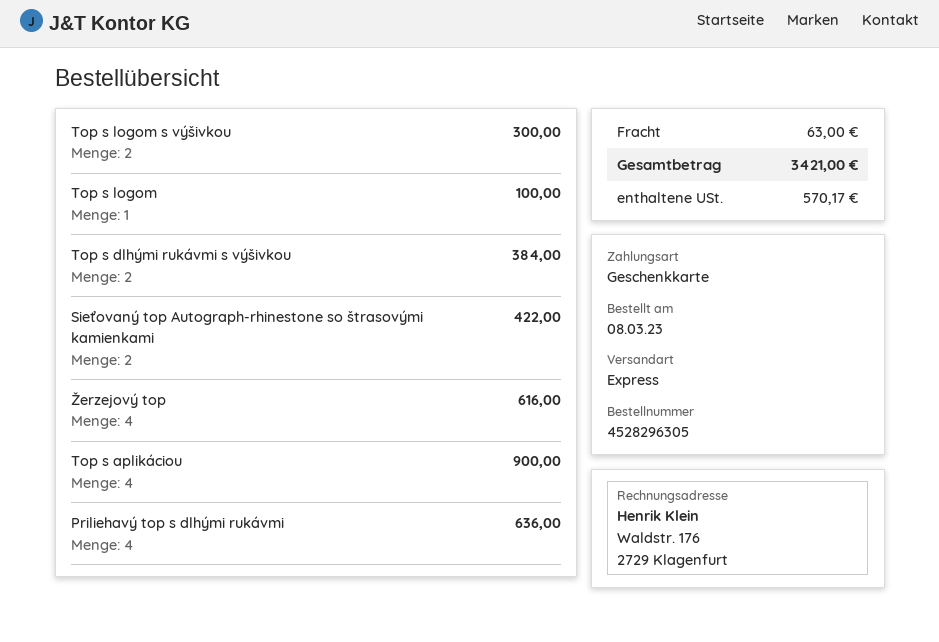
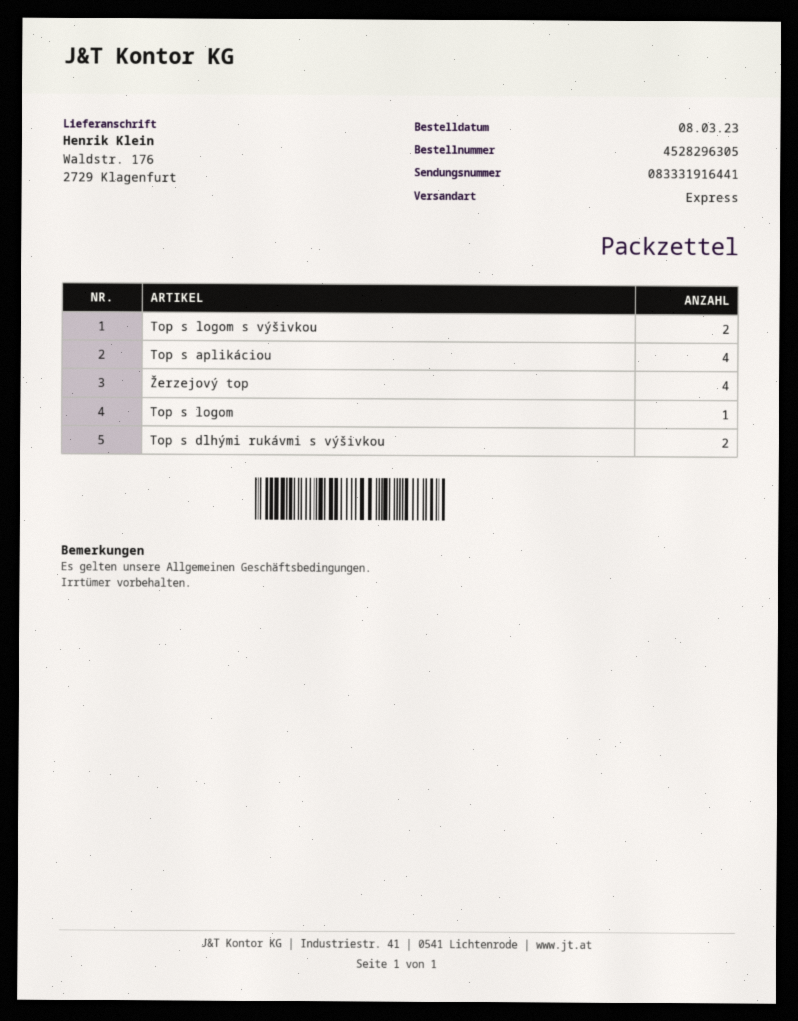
Sieťovaný top Autograph-rhinestone so štrasovými kamienkami: 2 -> none
Priliehavý top s dlhými rukávmi: 4 -> none

